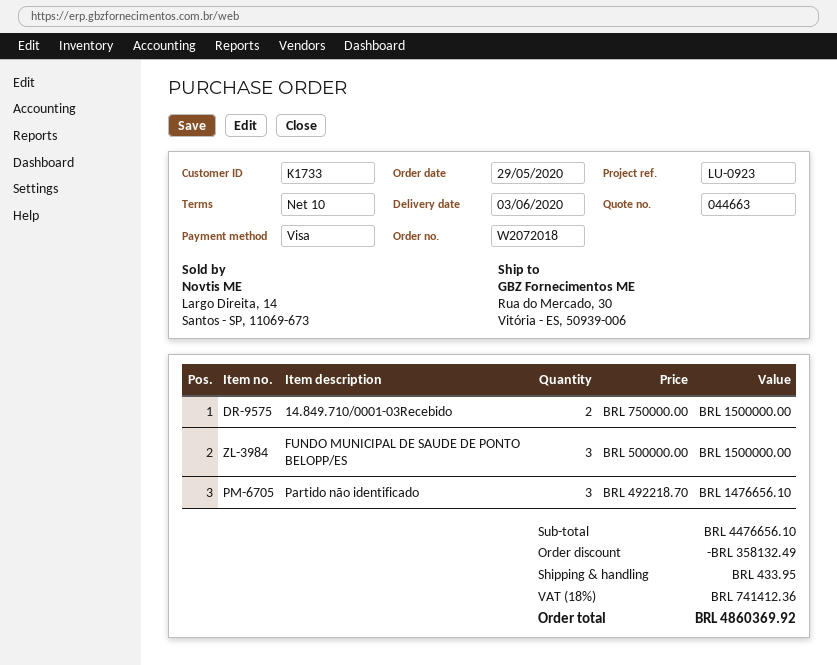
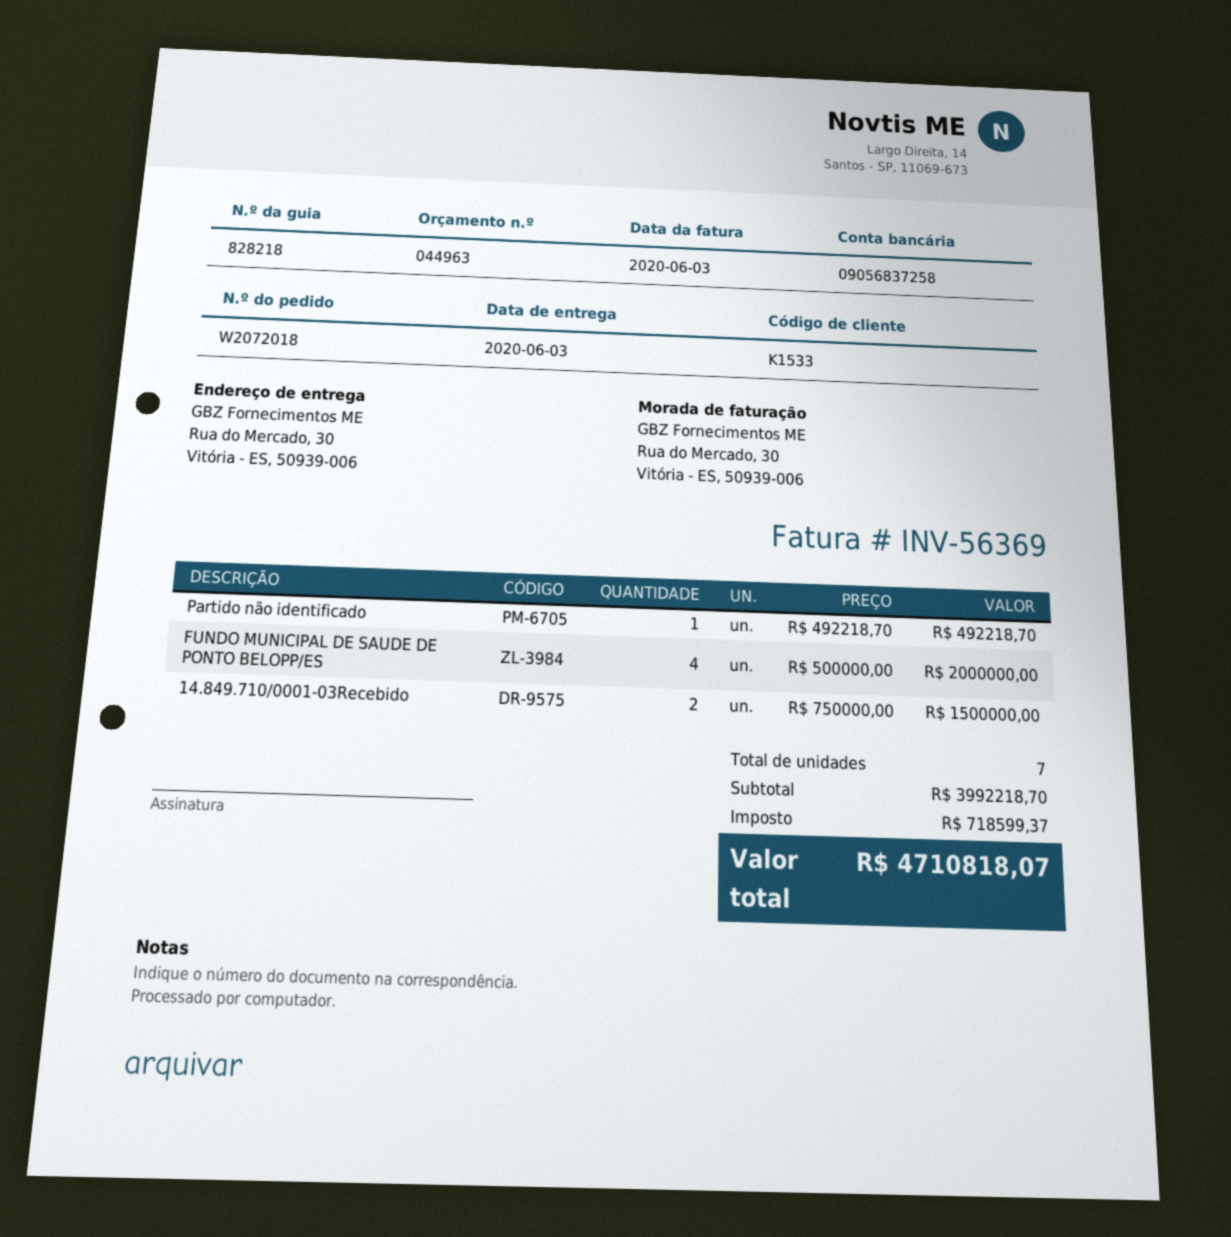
quote number: 044663 -> 044963
customer number: K1733 -> K1533
FUNDO MUNICIPAL DE SAUDE DE PONTO BELOPP/ES: 3 x 500000.00 = 1500000.00 -> 4 x 500000.00 = 2000000.00
Partido não identificado: 3 x 492218.70 = 1476656.10 -> 1 x 492218.70 = 492218.70
subtotal: 4476656.10 -> 3992218.70
discount: 358132.49 -> none
shipping: 433.95 -> none
tax: 741412.36 -> 718599.37
total: 4860369.92 -> 4710818.07

